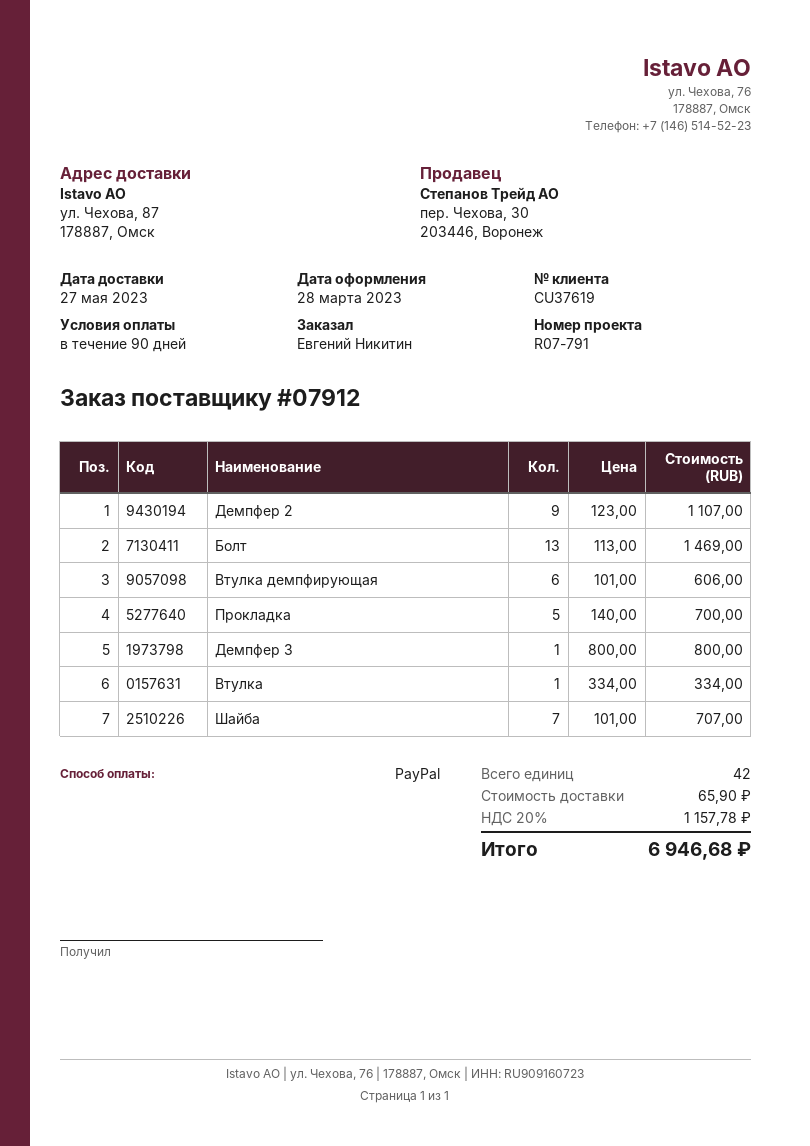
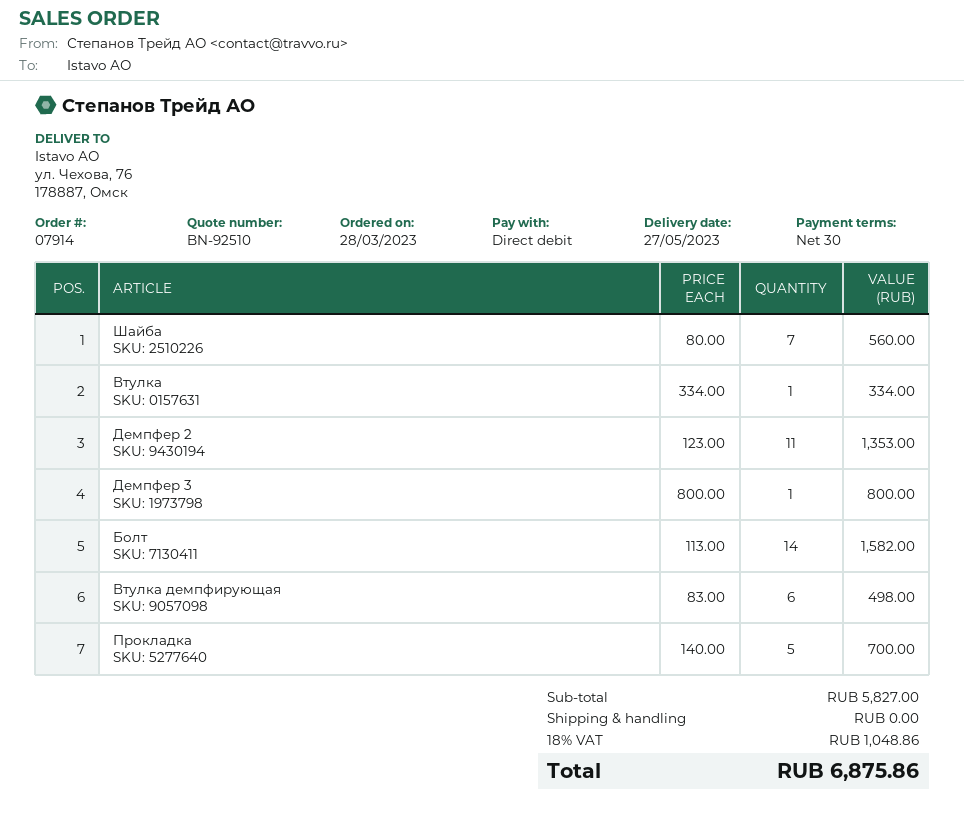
order number: 07912 -> 07914
payment terms: 90 days -> 30 days
payment method: PayPal -> direct debit
ship to: ул. Чехова, 87, 178887, Омск -> ул. Чехова, 76, 178887, Омск
Демпфер 2: 9 x 123.00 = 1107.00 -> 11 x 123.00 = 1353.00
Болт: 13 x 113.00 = 1469.00 -> 14 x 113.00 = 1582.00
Втулка демпфирующая: 6 x 101.00 = 606.00 -> 6 x 83.00 = 498.00
Шайба: 7 x 101.00 = 707.00 -> 7 x 80.00 = 560.00
shipping: 65.90 -> 0.00
tax: 20% = 1157.78 -> 18% = 1048.86
total: 6946.68 -> 6875.86

